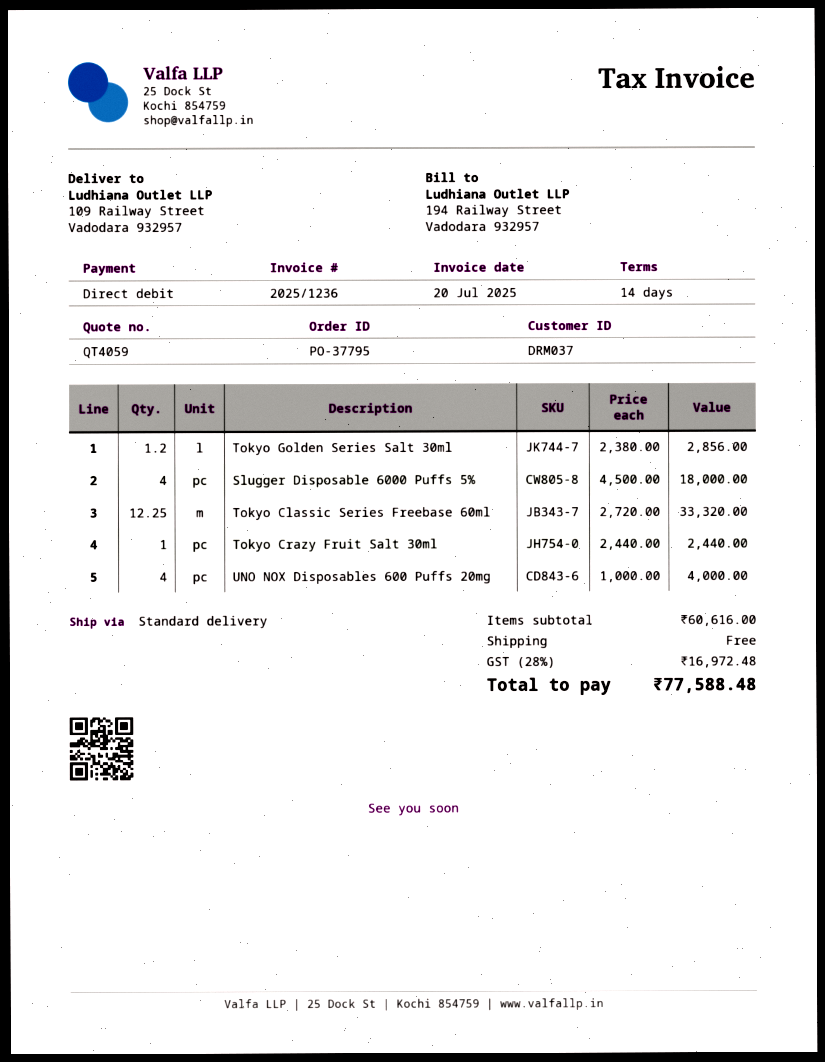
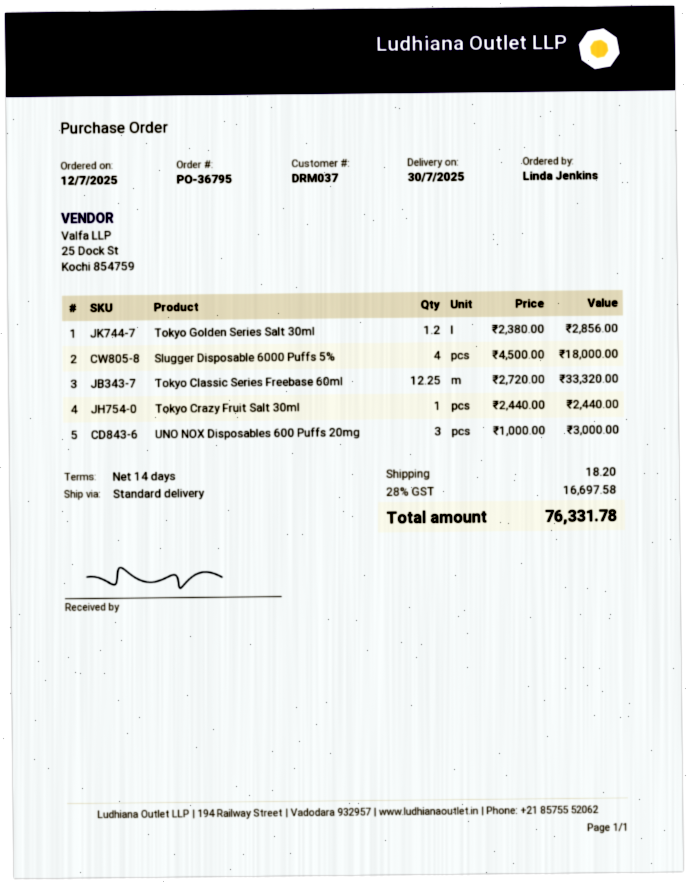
order number: PO-37795 -> PO-36795
UNO NOX Disposables 600 Puffs 20mg: 4 x 1000.00 = 4000.00 -> 3 x 1000.00 = 3000.00
shipping: 0.00 -> 18.20
tax: 28% = 16972.48 -> 28% = 16697.58
total: 77588.48 -> 76331.78

